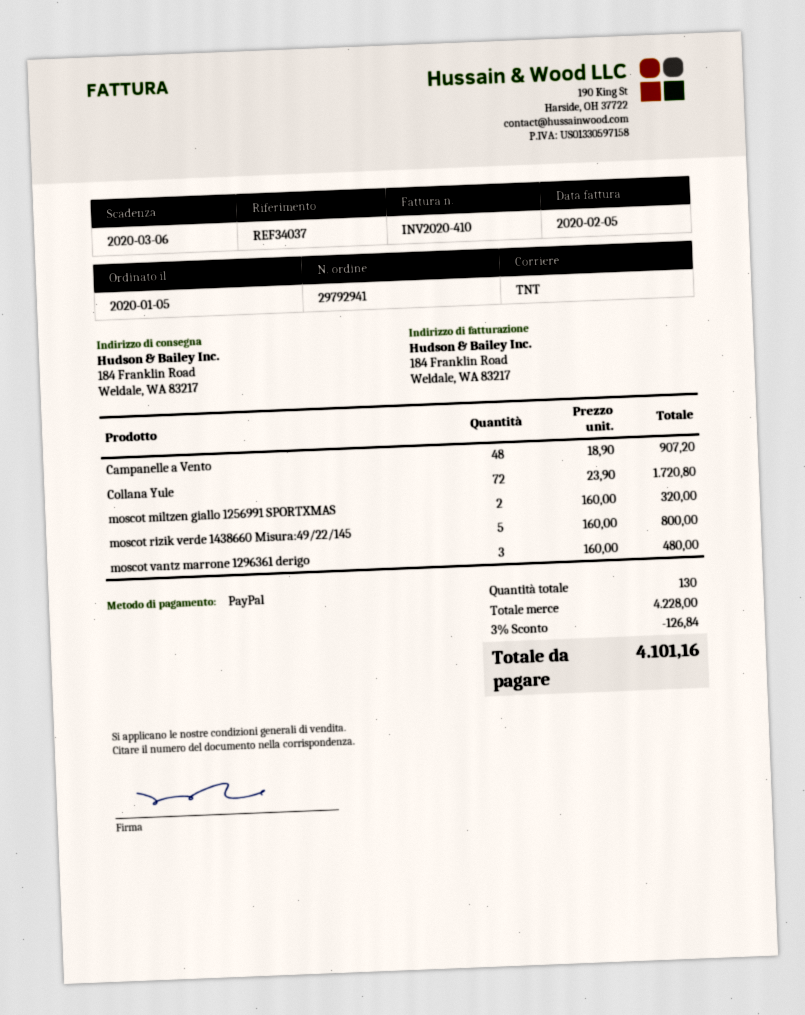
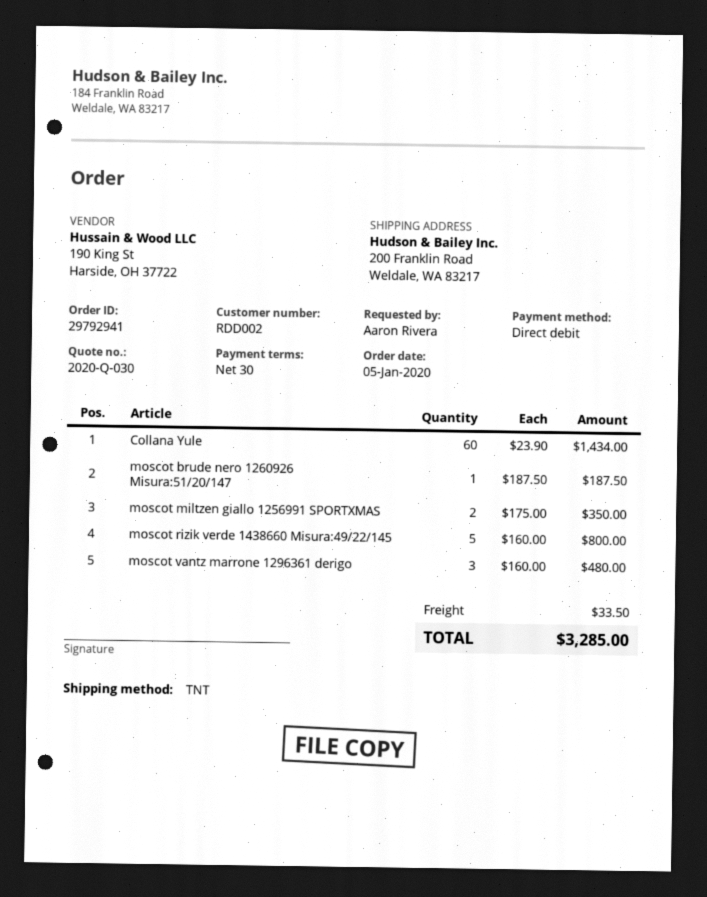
payment method: PayPal -> direct debit
ship to: 184 Franklin Road, Weldale, WA 83217 -> 200 Franklin Road, Weldale, WA 83217
Campanelle a Vento: 48 x 18.90 = 907.20 -> none
Collana Yule: 72 x 23.90 = 1720.80 -> 60 x 23.90 = 1434.00
moscot miltzen giallo 1256991 SPORTXMAS: 2 x 160.00 = 320.00 -> 2 x 175.00 = 350.00
moscot brude nero 1260926 Misura:51/20/147: none -> 1 x 187.50 = 187.50
discount: 3% = 126.84 -> none
shipping: none -> 33.50
total: 4101.16 -> 3285.00

